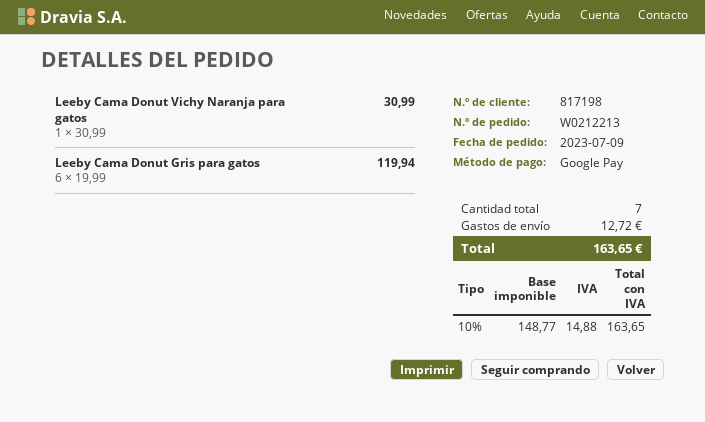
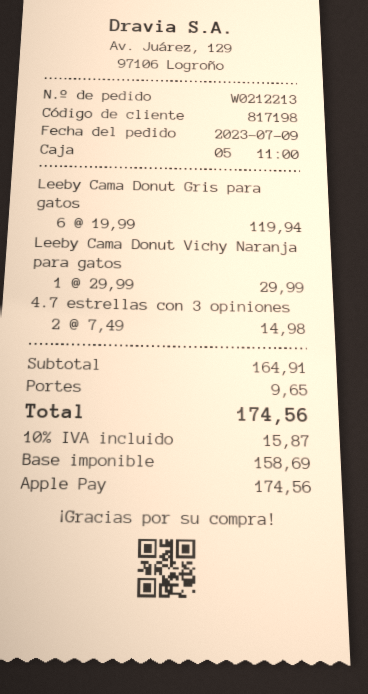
payment method: Google Pay -> Apple Pay
Leeby Cama Donut Vichy Naranja para gatos: 1 x 30.99 = 30.99 -> 1 x 29.99 = 29.99
4.7 estrellas con 3 opiniones: none -> 2 x 7.49 = 14.98
shipping: 12.72 -> 9.65
net: 148.77 -> 158.69
tax: 10% = 14.88 -> 10% = 15.87
total: 163.65 -> 174.56

